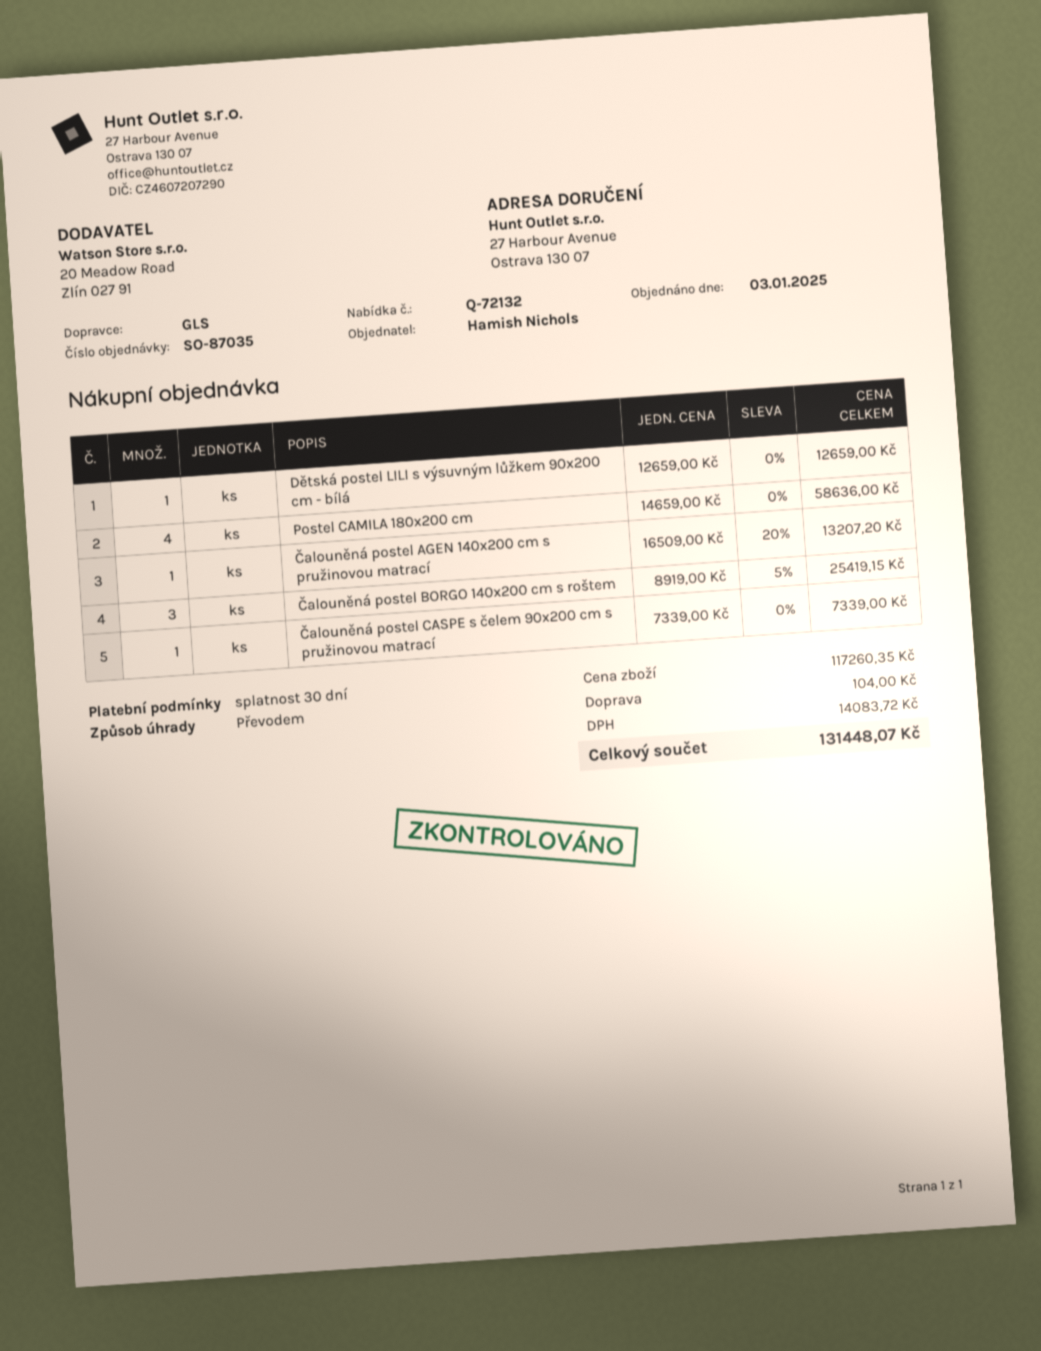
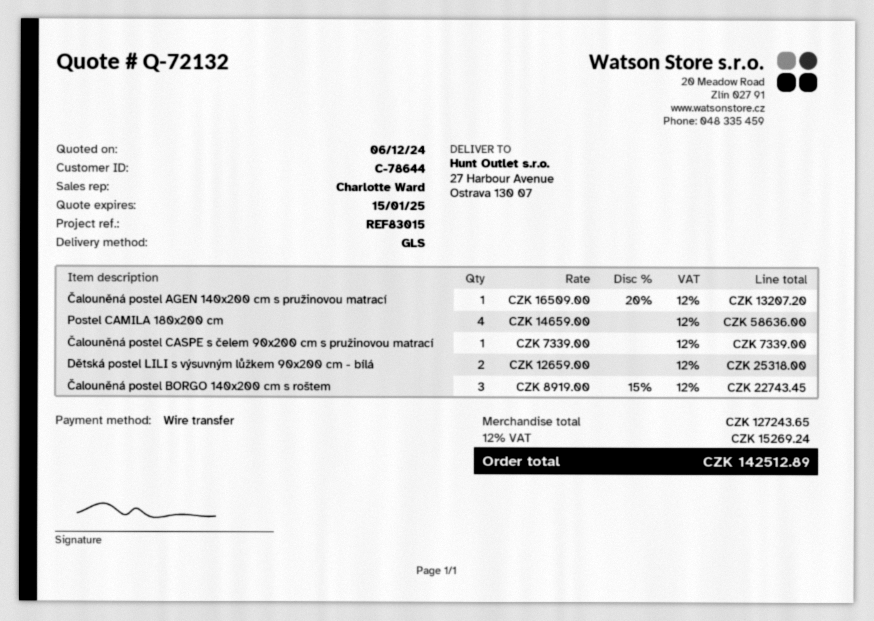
Dětská postel LILI s výsuvným lůžkem 90x200 cm - bílá: 1 x 12659.00 = 12659.00 -> 2 x 12659.00 = 25318.00
Čalouněná postel BORGO 140x200 cm s roštem: 3 x 8919.00 - 5% = 25419.15 -> 3 x 8919.00 - 15% = 22743.45
subtotal: 117260.35 -> 127243.65
shipping: 104.00 -> none
tax: 14083.72 -> 15269.24
total: 131448.07 -> 142512.89

